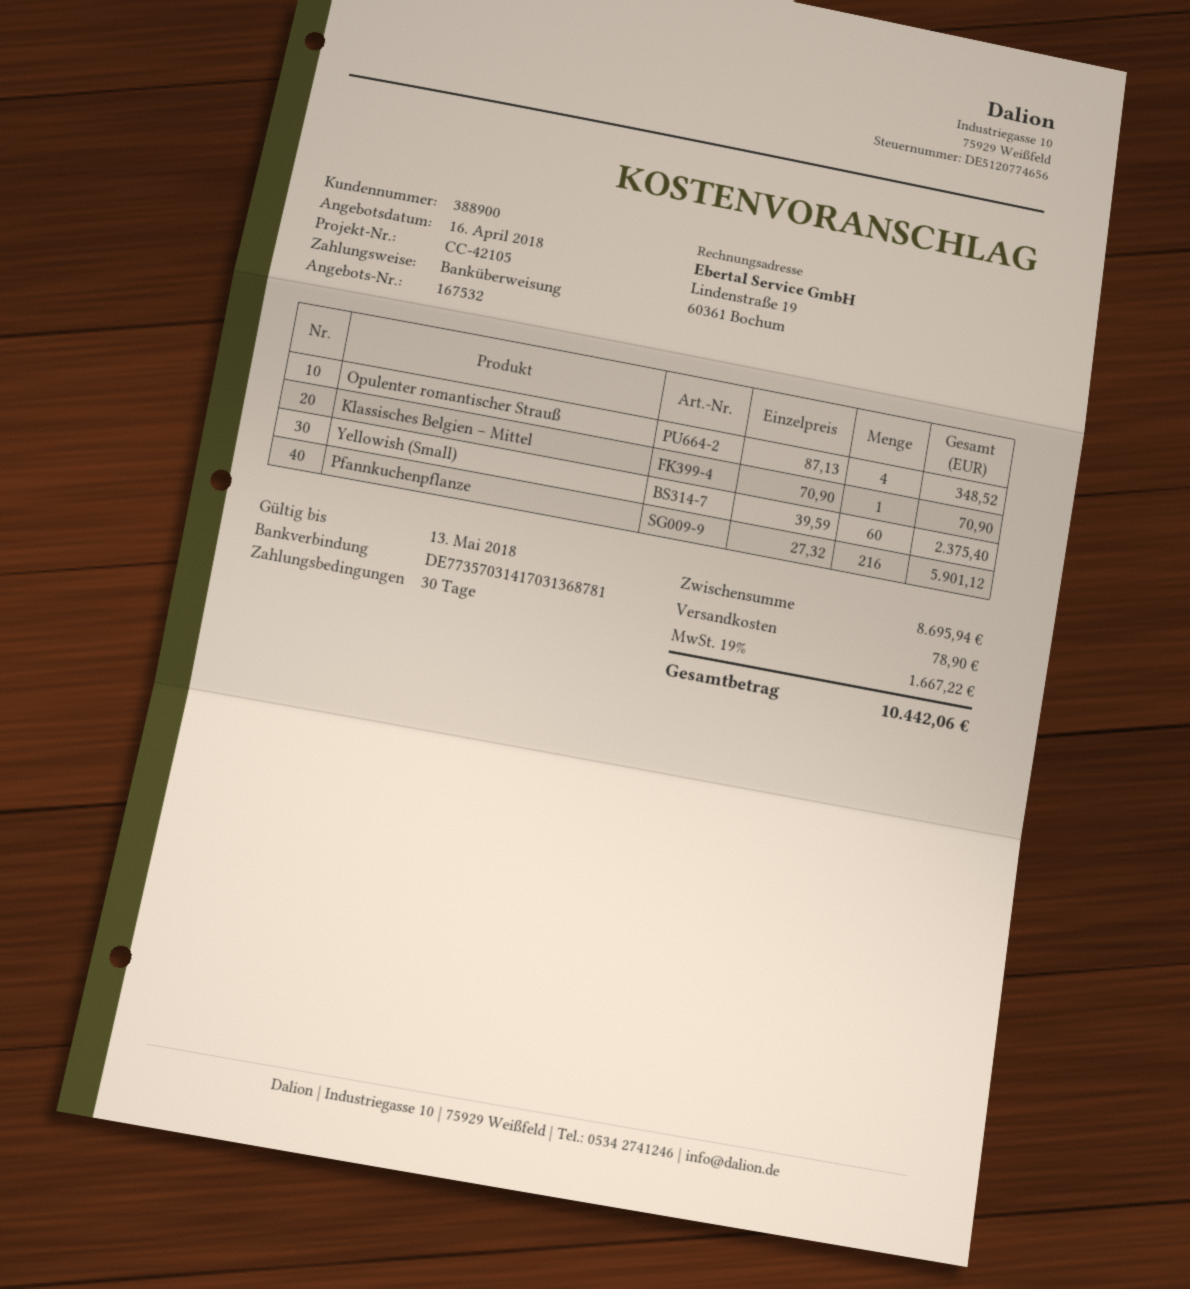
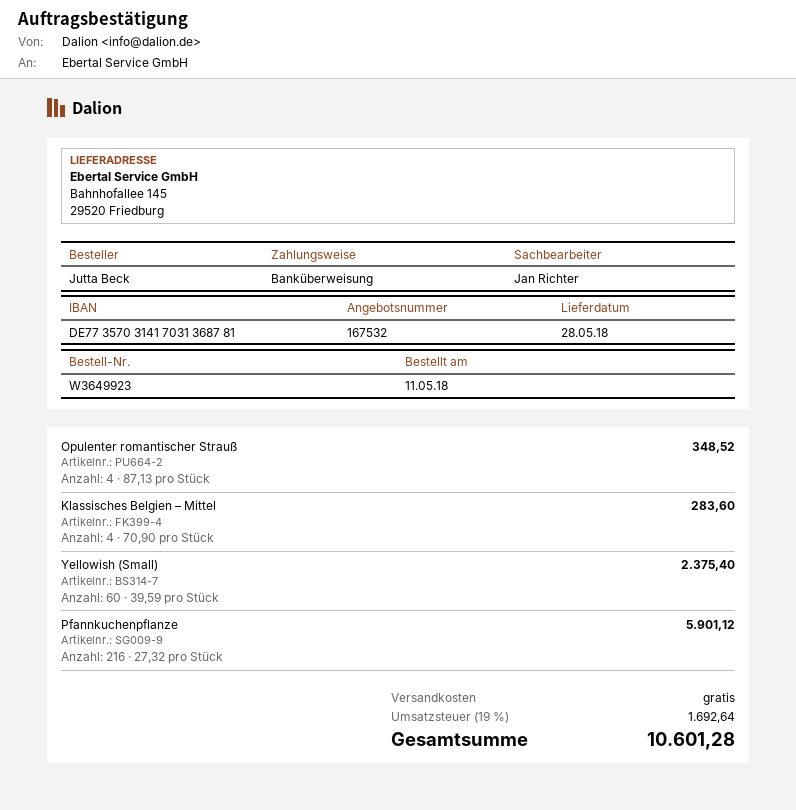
Klassisches Belgien – Mittel: 1 x 70.90 = 70.90 -> 4 x 70.90 = 283.60
shipping: 78.90 -> 0.00
tax: 19% = 1667.22 -> 19% = 1692.64
total: 10442.06 -> 10601.28

